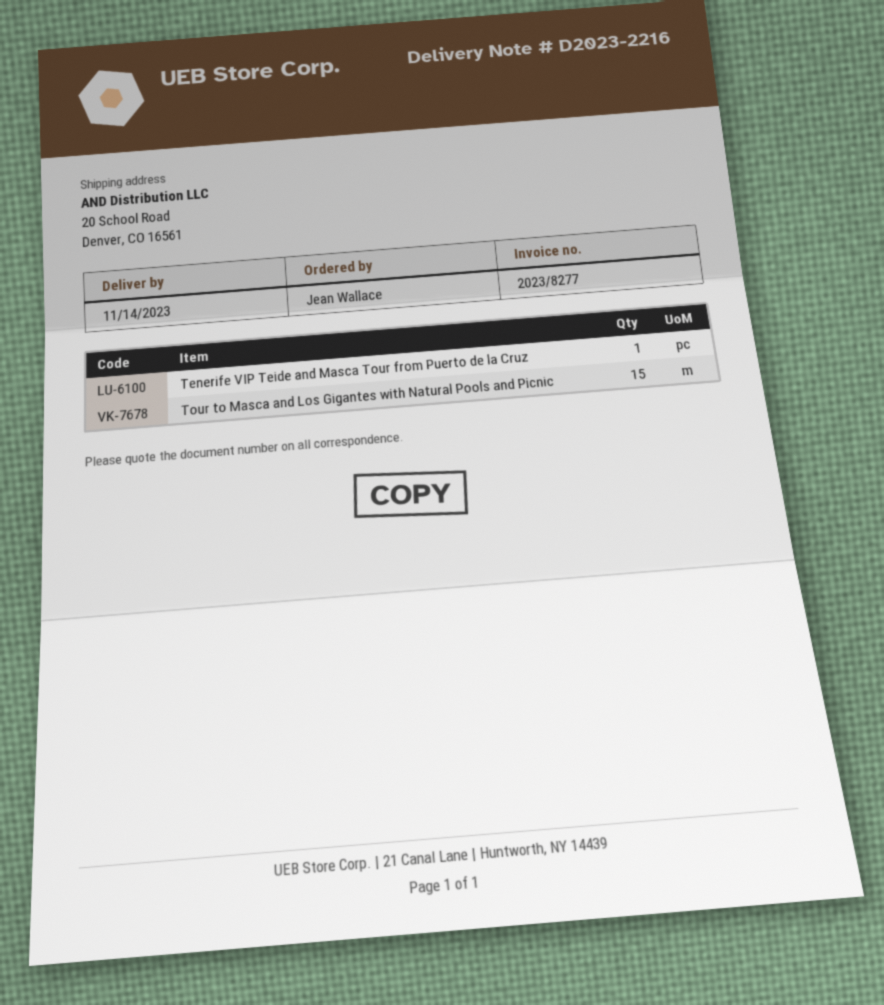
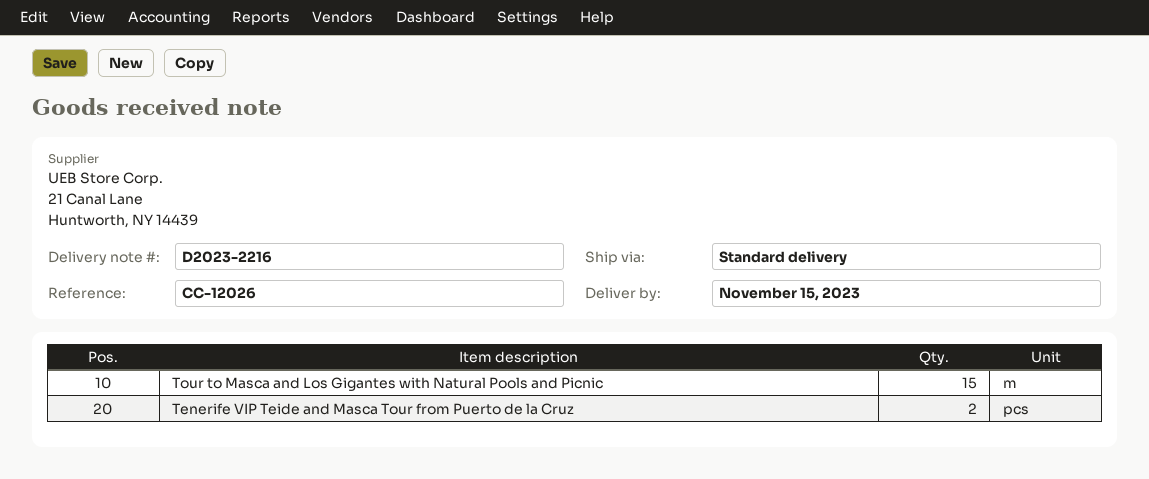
delivery date: 2023-11-14 -> 2023-11-15
Tenerife VIP Teide and Masca Tour from Puerto de la Cruz: 1 -> 2

